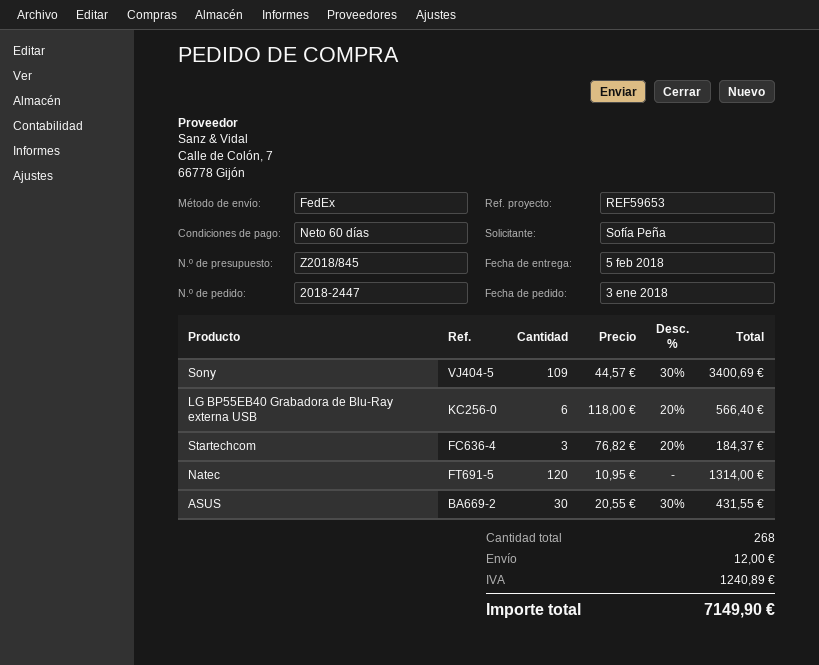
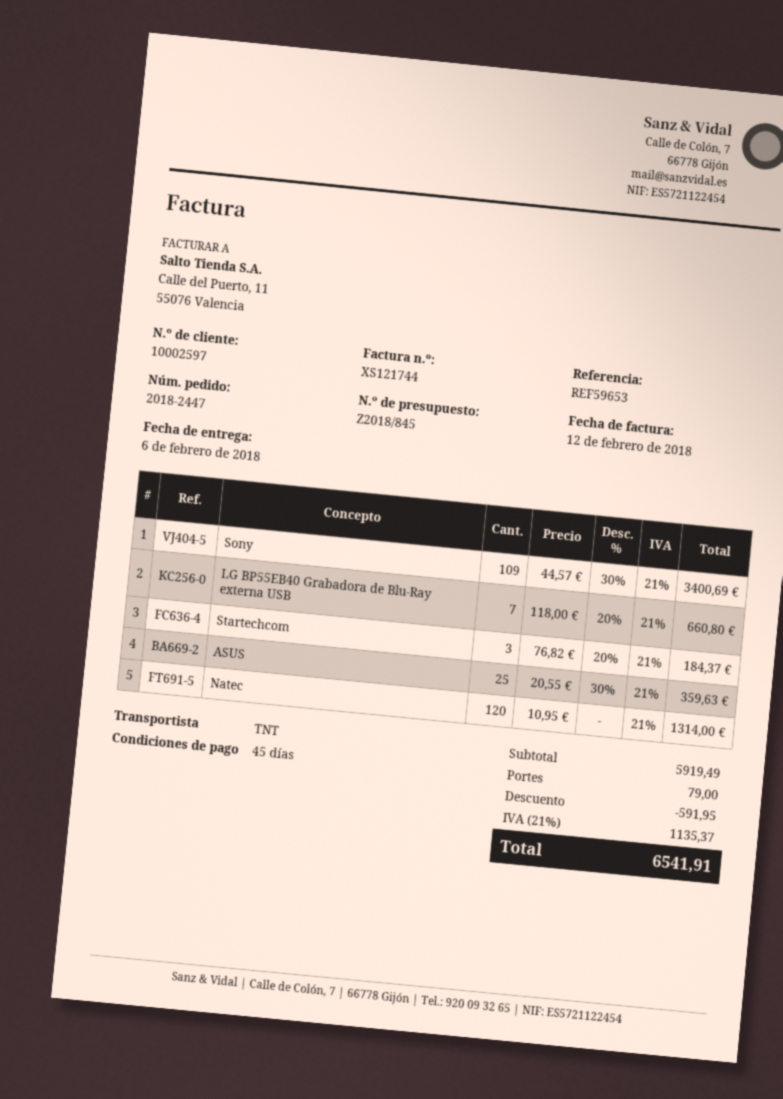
delivery date: 2018-02-05 -> 2018-02-06
payment terms: 60 days -> 45 days
shipping method: FedEx -> TNT
LG BP55EB40 Grabadora de Blu-Ray externa USB: 6 x 118.00 - 20% = 566.40 -> 7 x 118.00 - 20% = 660.80
ASUS: 30 x 20.55 - 30% = 431.55 -> 25 x 20.55 - 30% = 359.63
discount: none -> 591.95
shipping: 12.00 -> 79.00
tax: 1240.89 -> 1135.37
total: 7149.90 -> 6541.91

